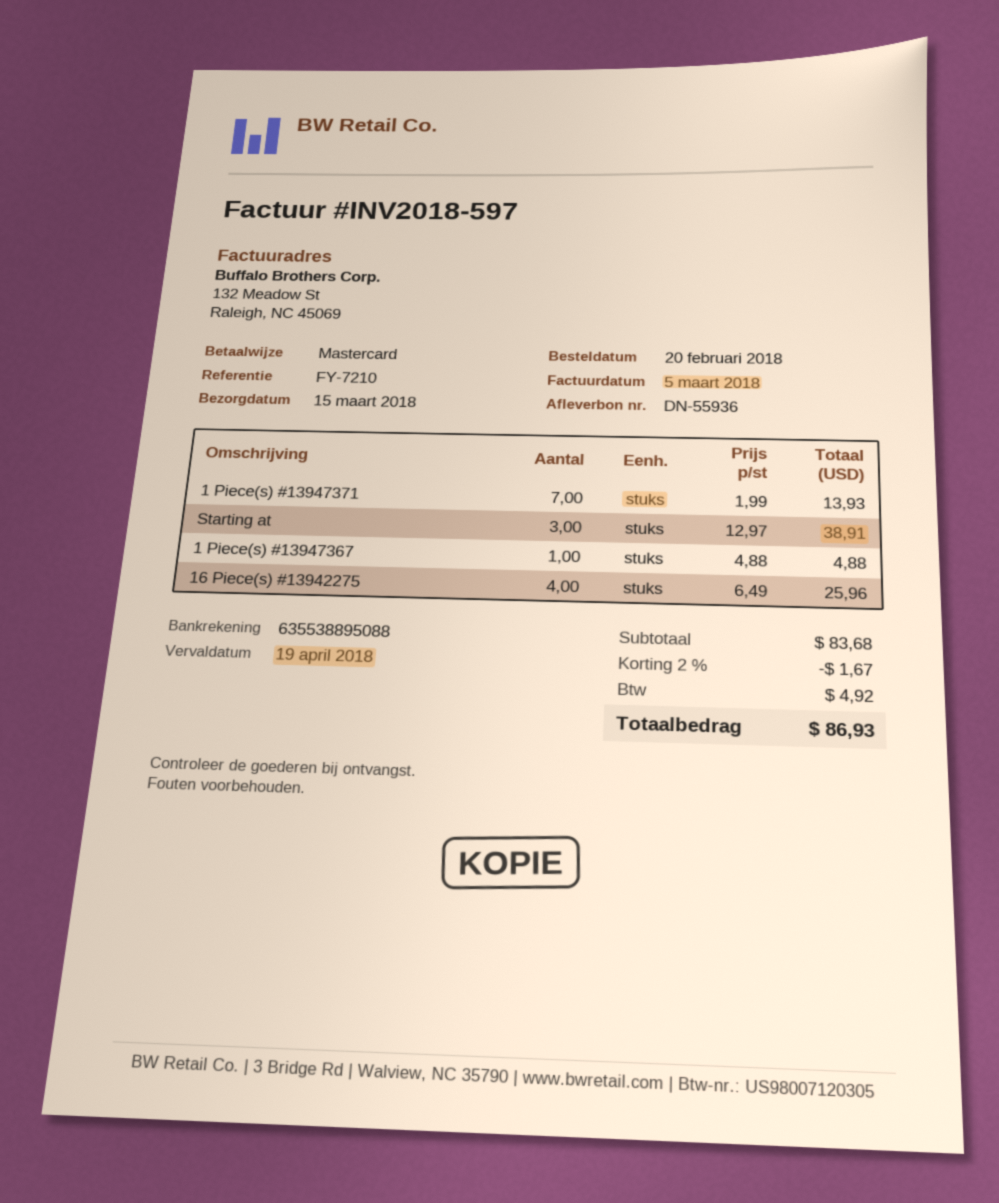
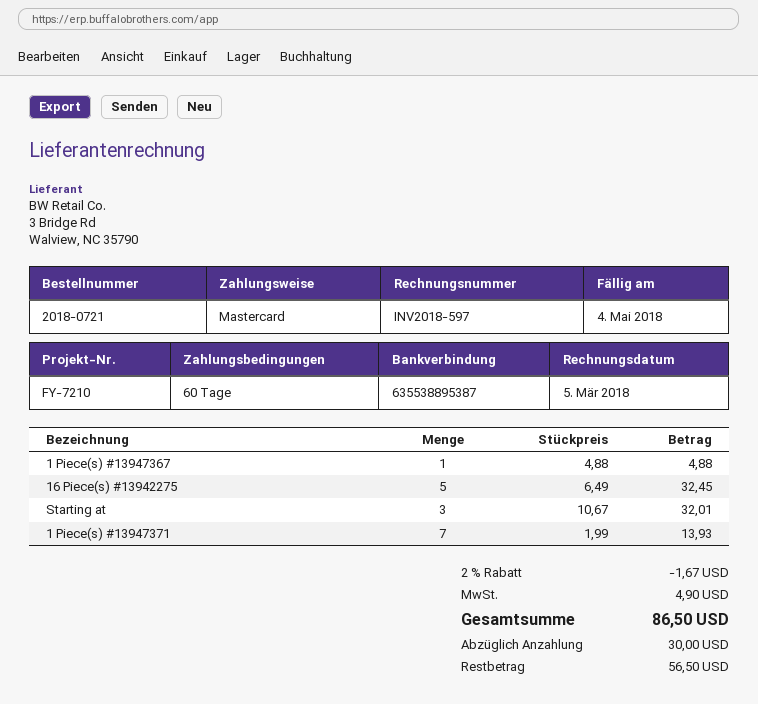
due date: 2018-04-19 -> 2018-05-04
bank account: 635538895088 -> 635538895387
Starting at: 3 x 12.97 = 38.91 -> 3 x 10.67 = 32.01
16 Piece(s) #13942275: 4 x 6.49 = 25.96 -> 5 x 6.49 = 32.45
tax: 4.92 -> 4.90
total: 86.93 -> 86.50

